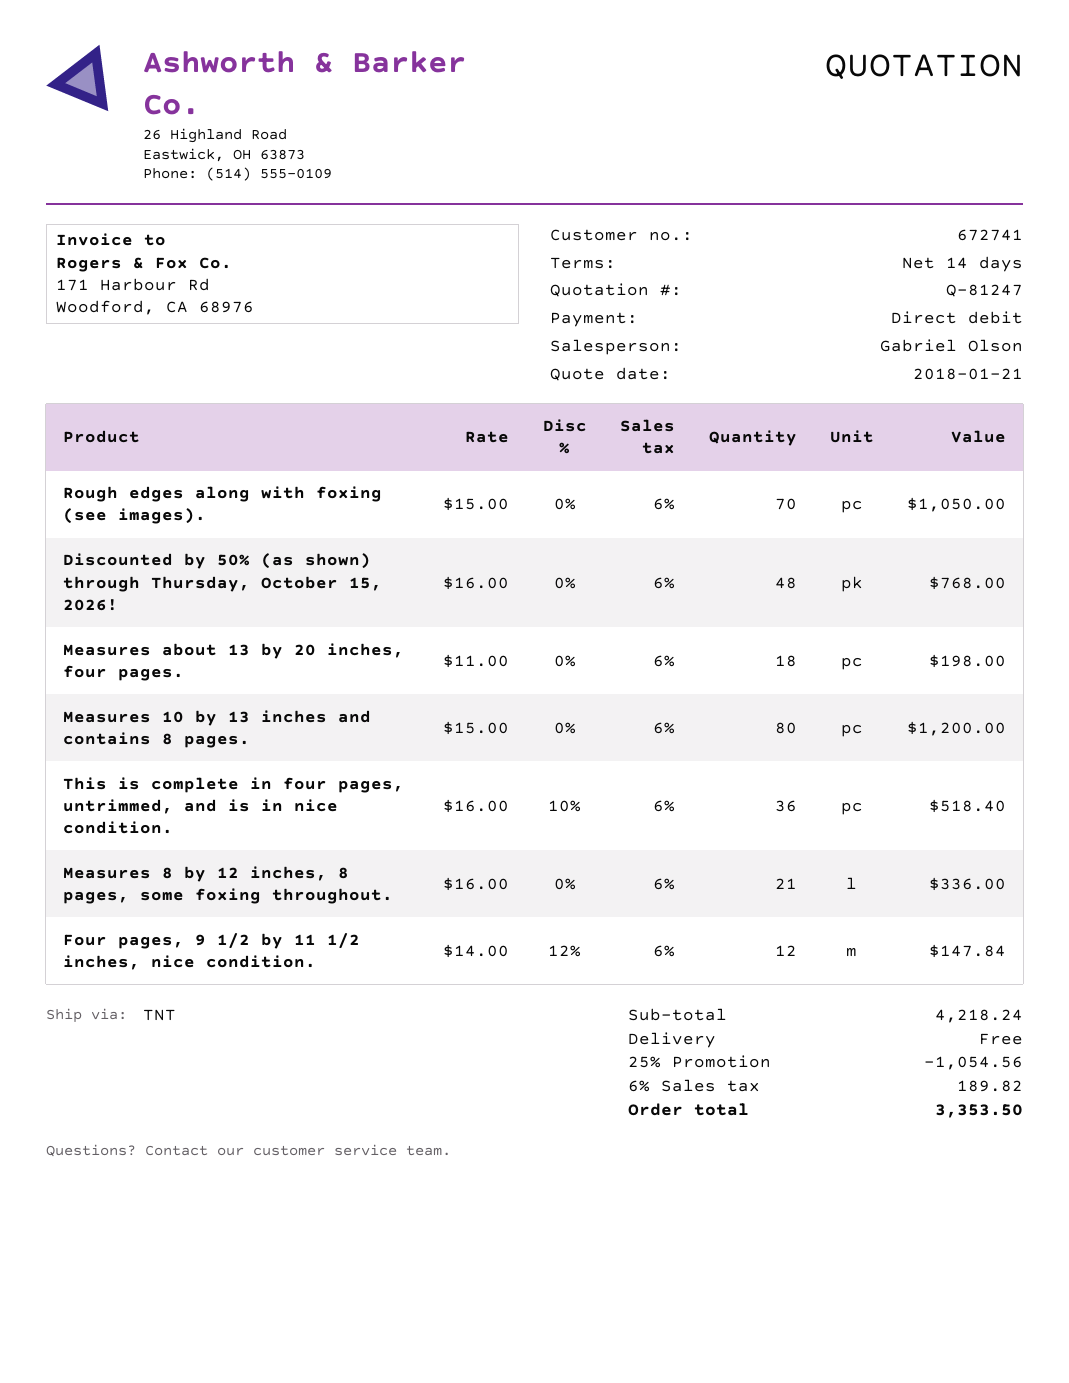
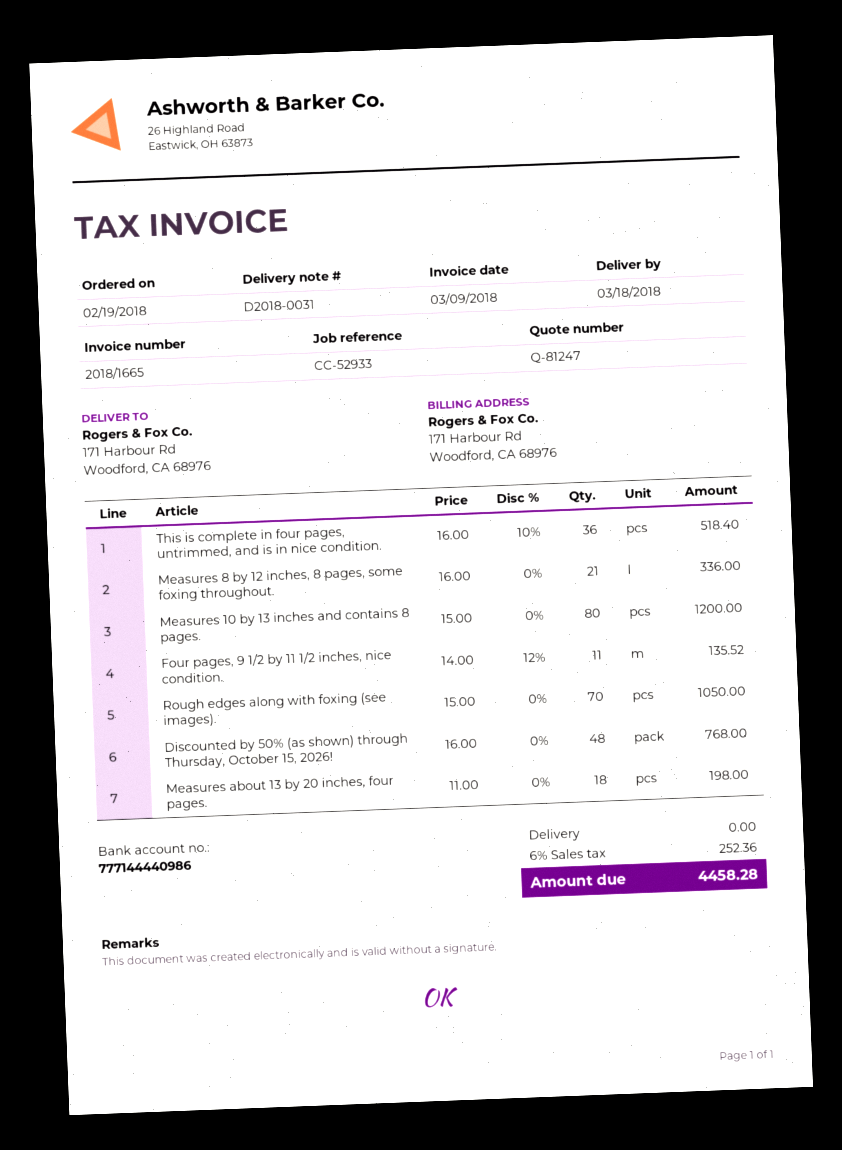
Four pages, 9 1/2 by 11 1/2 inches, nice condition.: 12 x 14.00 - 12% = 147.84 -> 11 x 14.00 - 12% = 135.52
discount: 25% = 1054.56 -> none
tax: 6% = 189.82 -> 6% = 252.36
total: 3353.50 -> 4458.28

